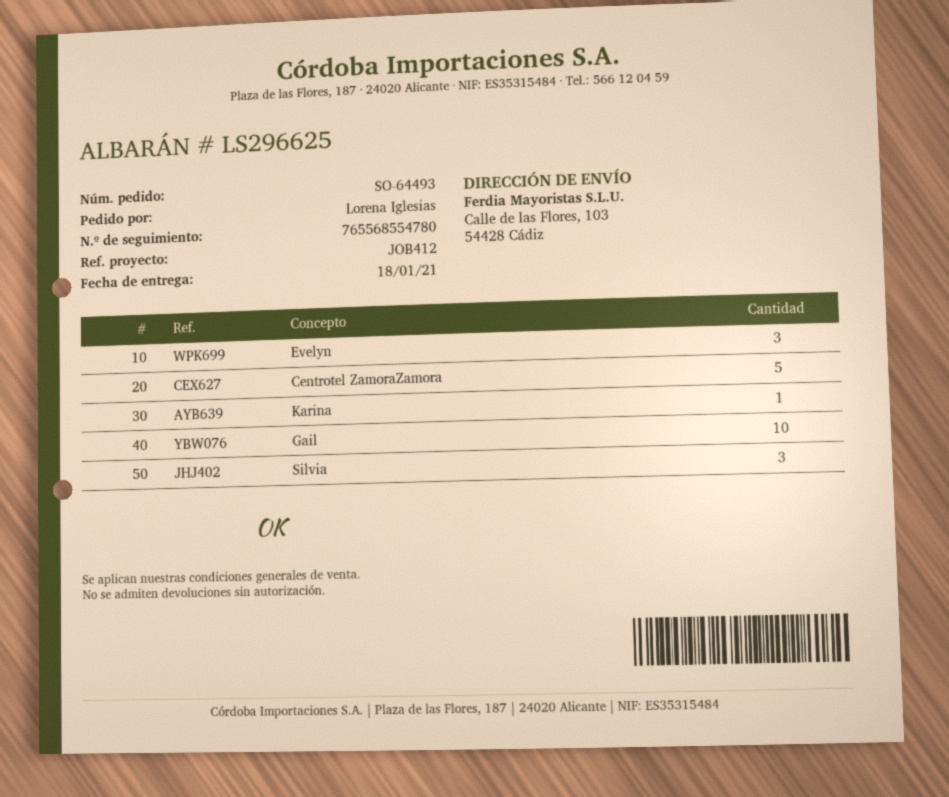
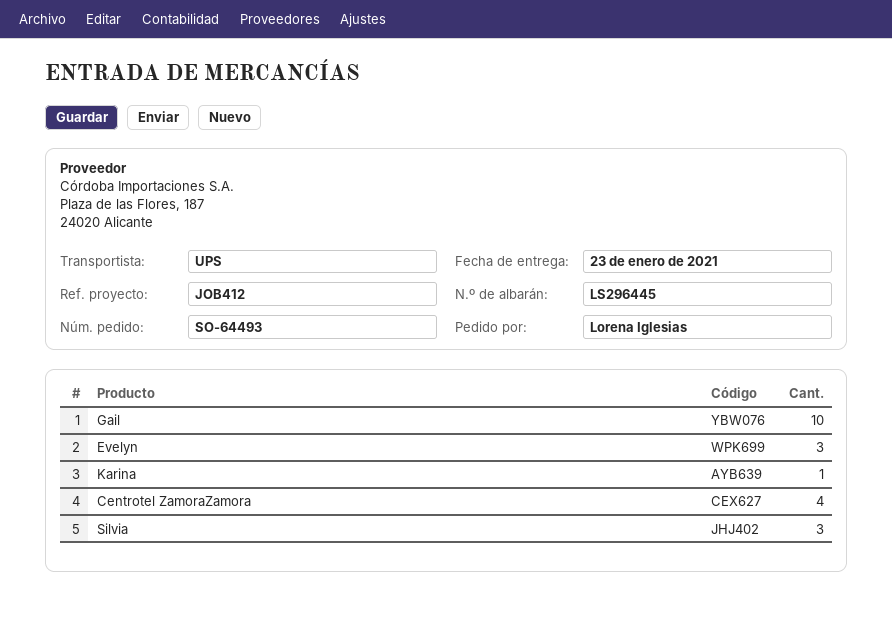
delivery note number: LS296625 -> LS296445
delivery date: 2021-01-18 -> 2021-01-23
Centrotel ZamoraZamora: 5 -> 4

